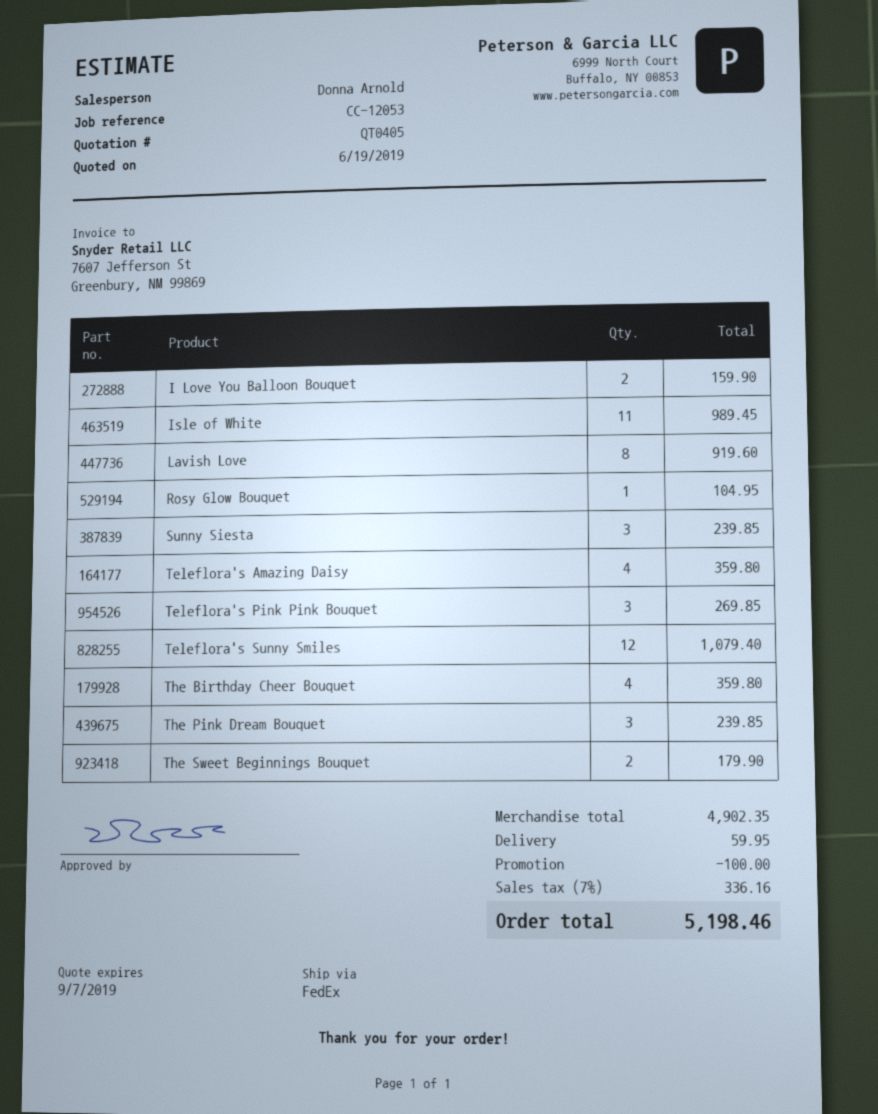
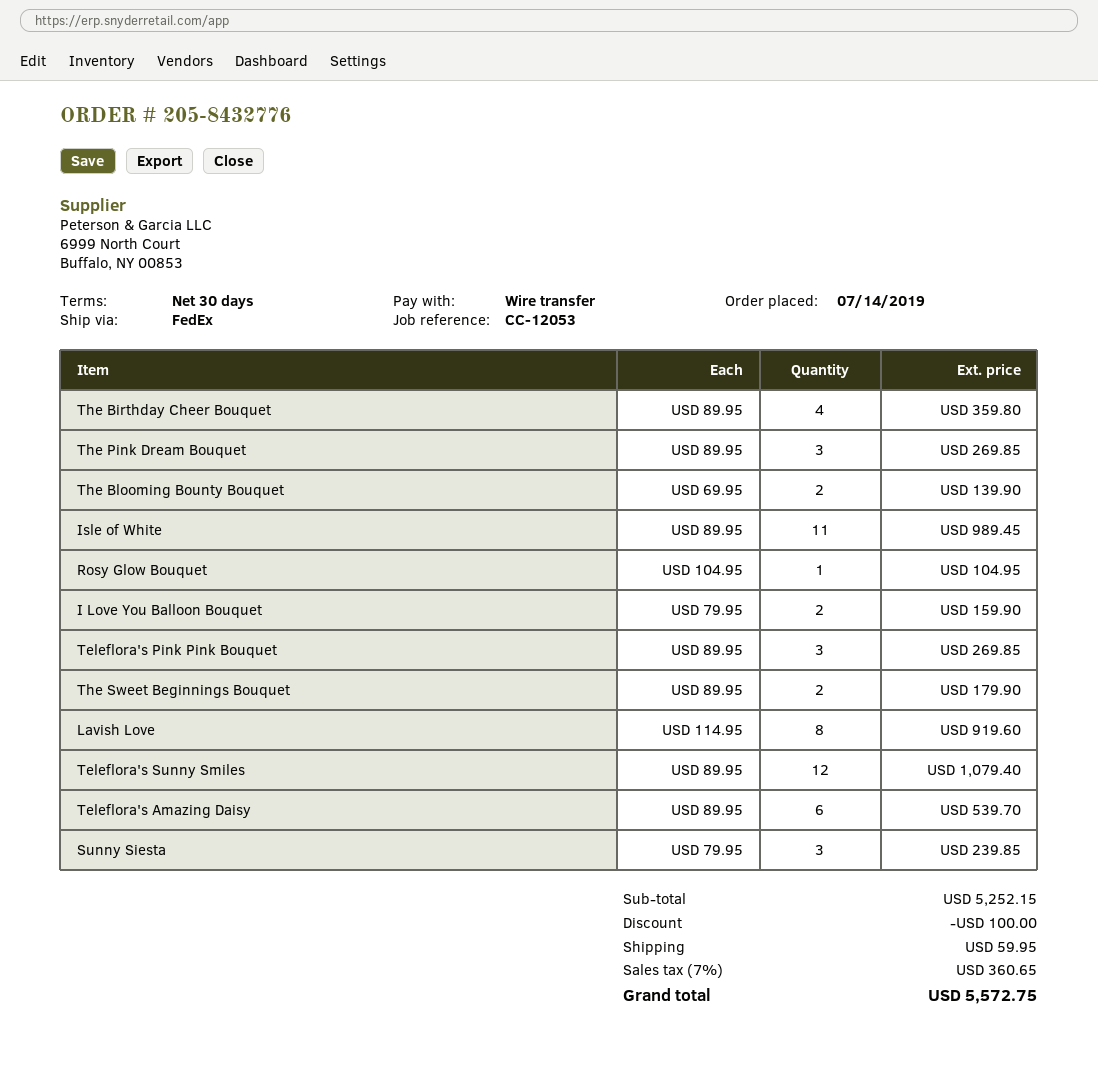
Teleflora's Amazing Daisy: 4 for 359.80 -> 6 for 539.70
The Pink Dream Bouquet: 3 for 239.85 -> 3 for 269.85
The Blooming Bounty Bouquet: none -> 2 for 139.90
subtotal: 4902.35 -> 5252.15
tax: 7% = 336.16 -> 7% = 360.65
total: 5198.46 -> 5572.75

